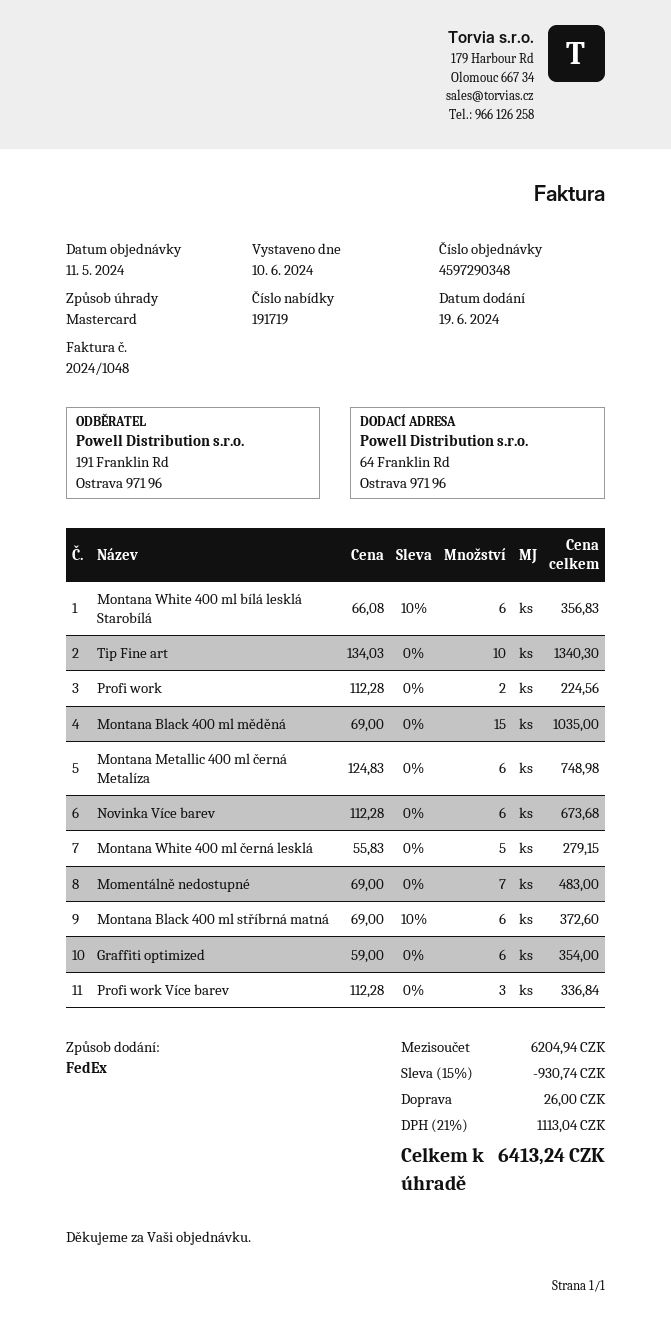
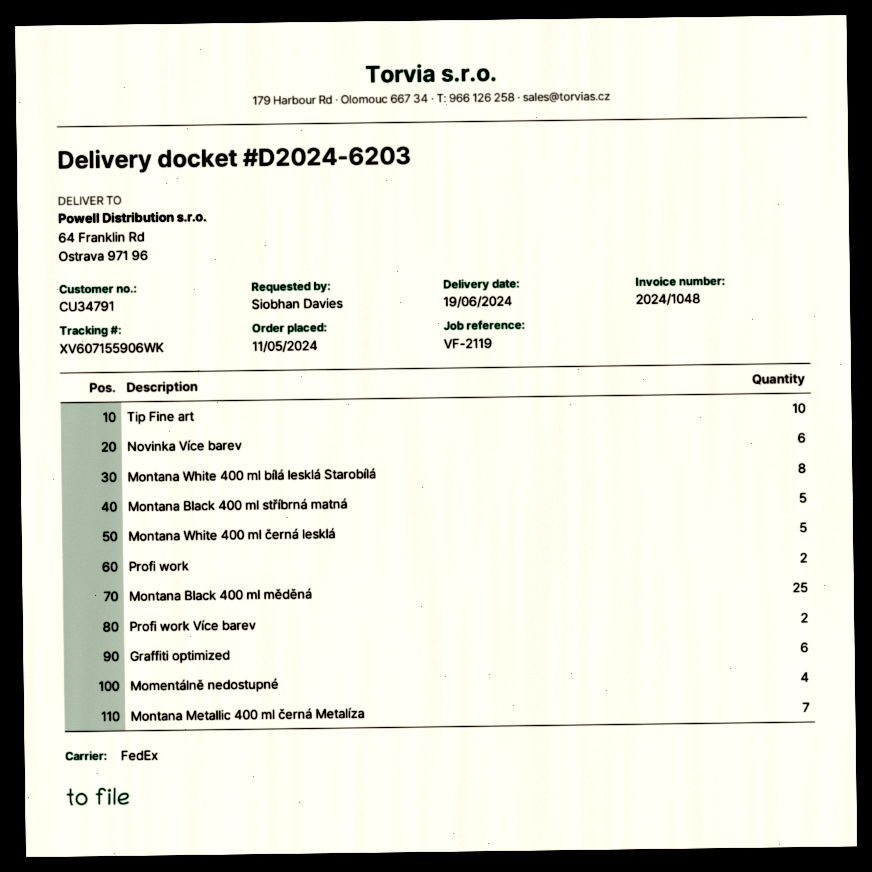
Montana White 400 ml bílá lesklá Starobílá: 6 -> 8
Montana Black 400 ml měděná: 15 -> 25
Montana Metallic 400 ml černá Metalíza: 6 -> 7
Momentálně nedostupné: 7 -> 4
Montana Black 400 ml stříbrná matná: 6 -> 5
Profi work Více barev: 3 -> 2

